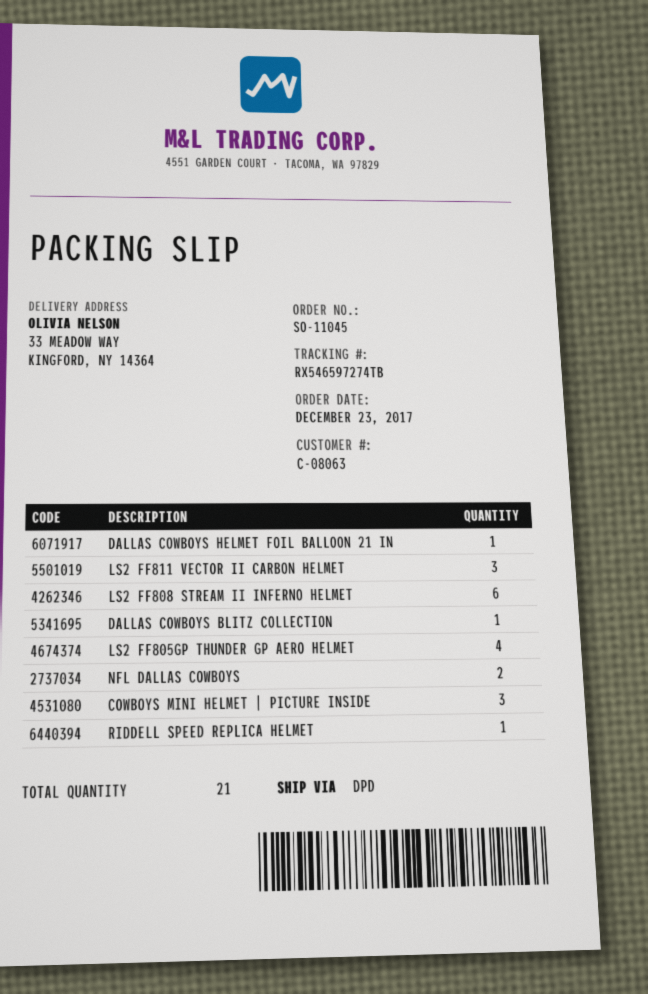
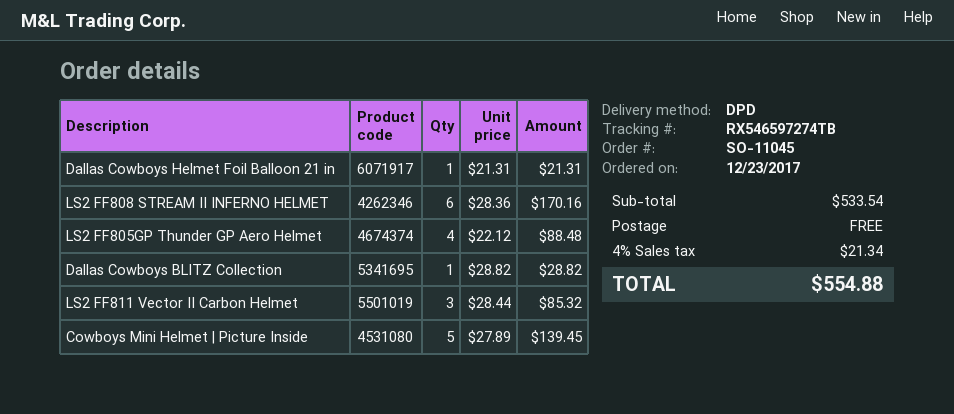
NFL DALLAS COWBOYS: 2 -> none
COWBOYS MINI HELMET | PICTURE INSIDE: 3 -> 5
RIDDELL SPEED REPLICA HELMET: 1 -> none

